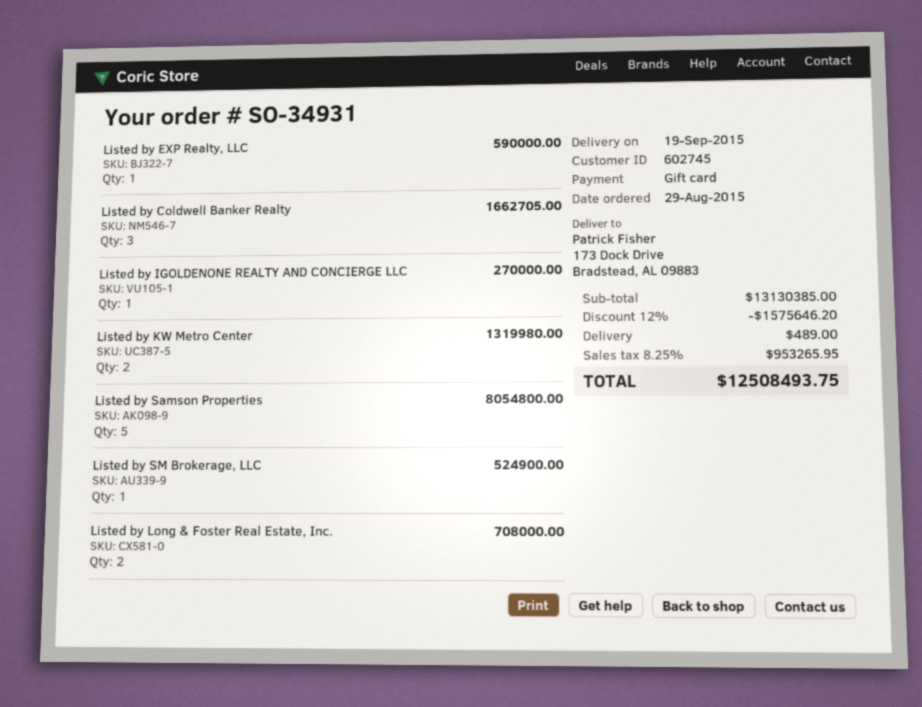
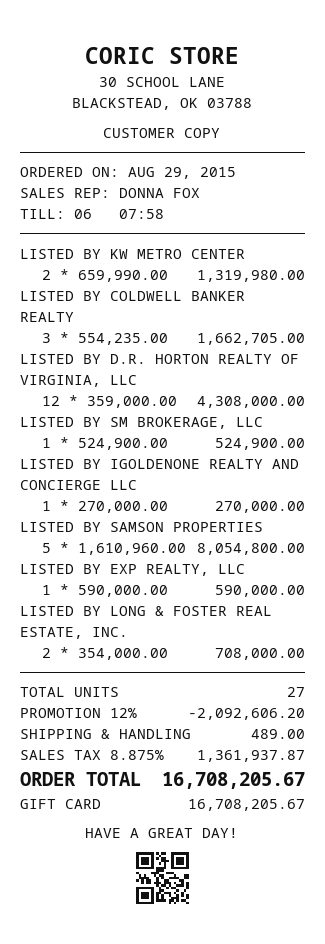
LISTED BY D.R. HORTON REALTY OF VIRGINIA, LLC: none -> 12 for 4308000.00
discount: 12% = 1575646.20 -> 12% = 2092606.20
tax: 8.25% = 953265.95 -> 8.875% = 1361937.87
total: 12508493.75 -> 16708205.67

